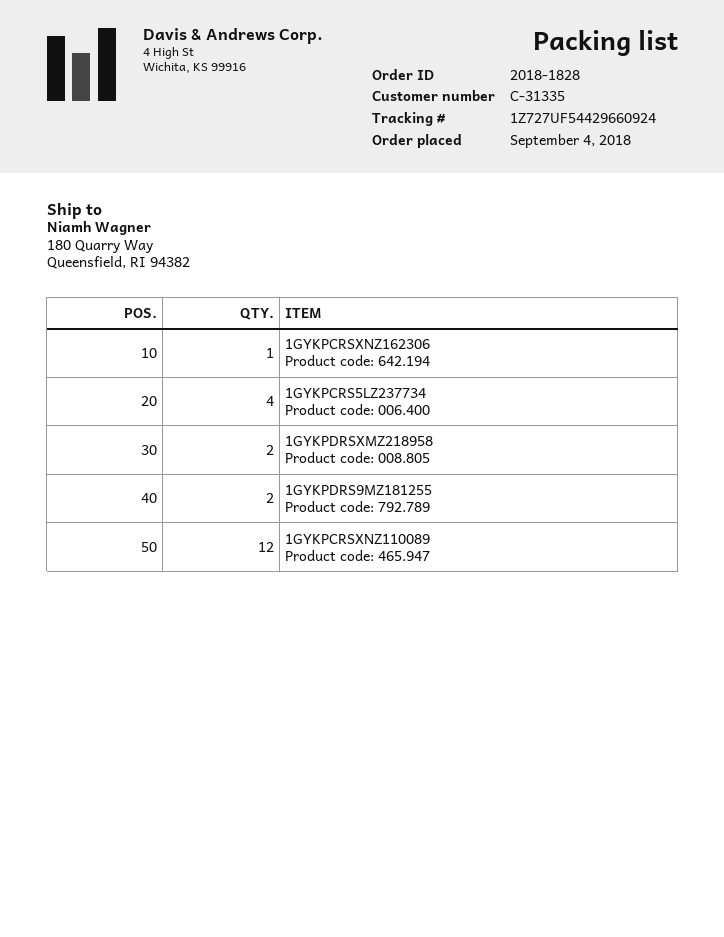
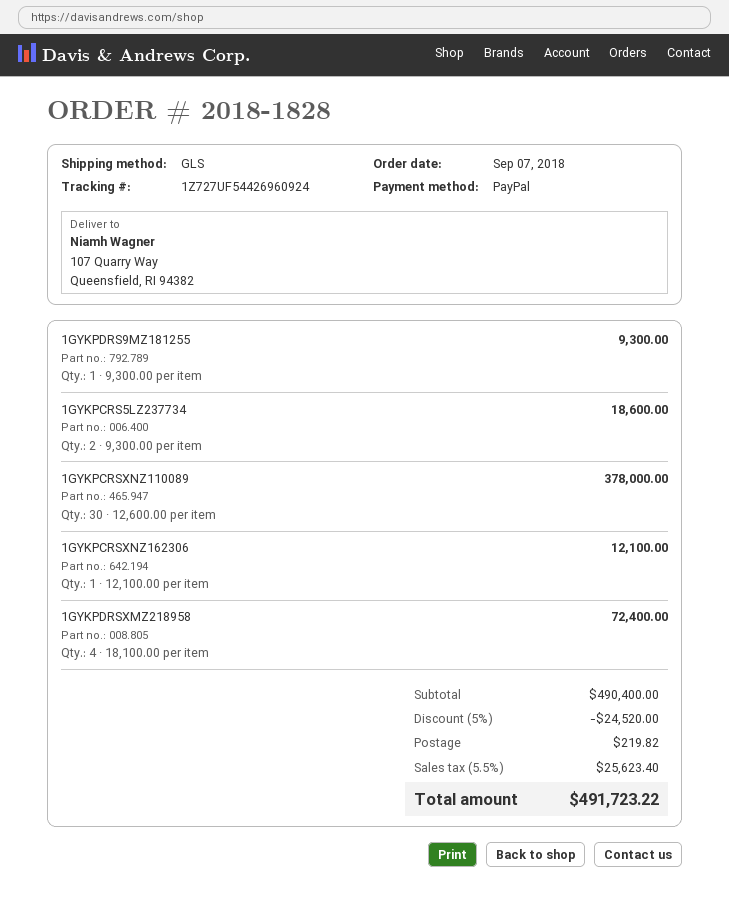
order date: 2018-09-04 -> 2018-09-07
tracking number: 1Z727UF54429660924 -> 1Z727UF54426960924
ship to: 180 Quarry Way, Queensfield, RI 94382 -> 107 Quarry Way, Queensfield, RI 94382
1GYKPCRS5LZ237734: 4 -> 2
1GYKPDRSXMZ218958: 2 -> 4
1GYKPDRS9MZ181255: 2 -> 1
1GYKPCRSXNZ110089: 12 -> 30

